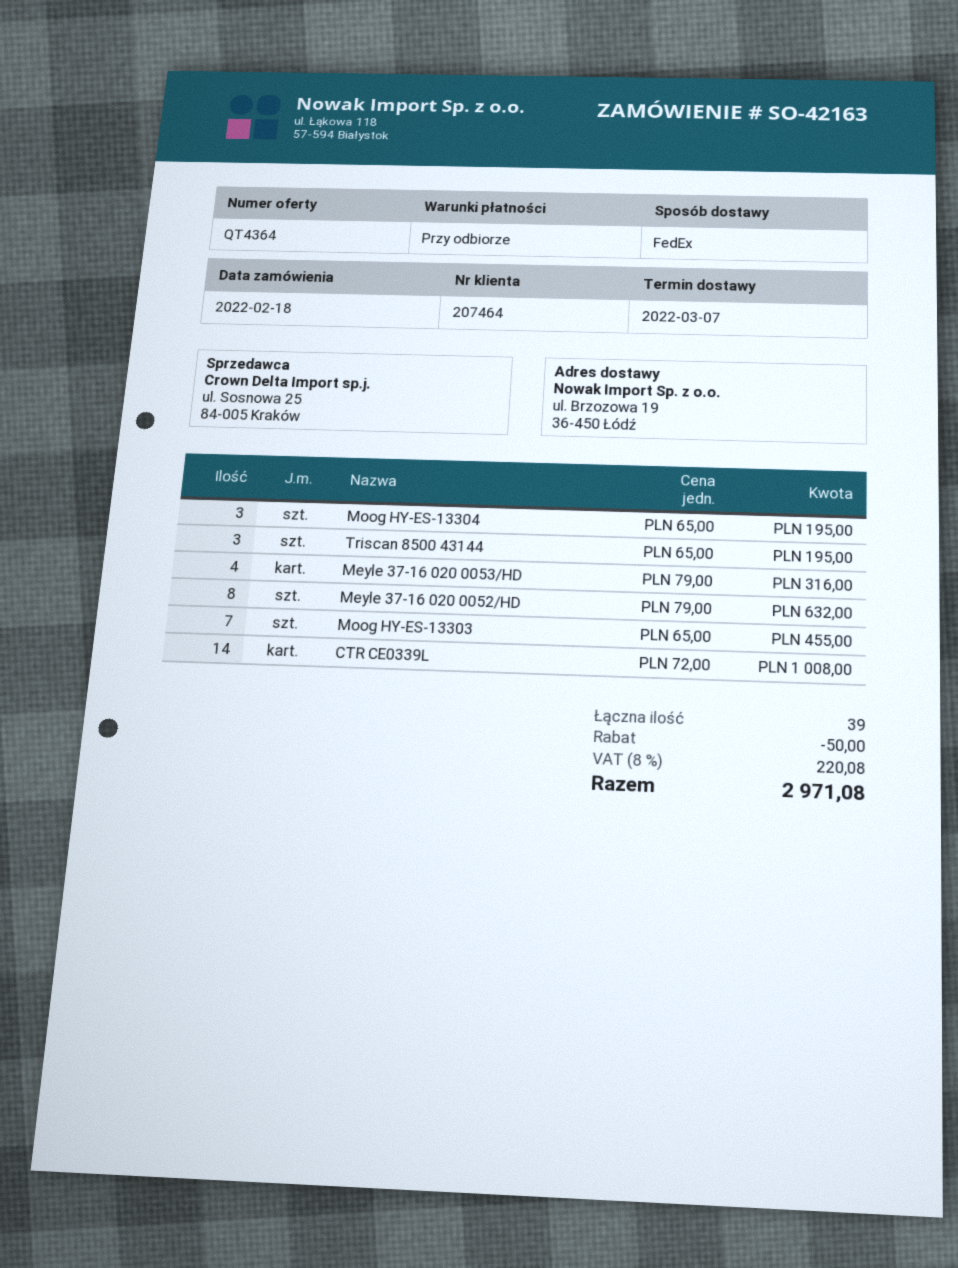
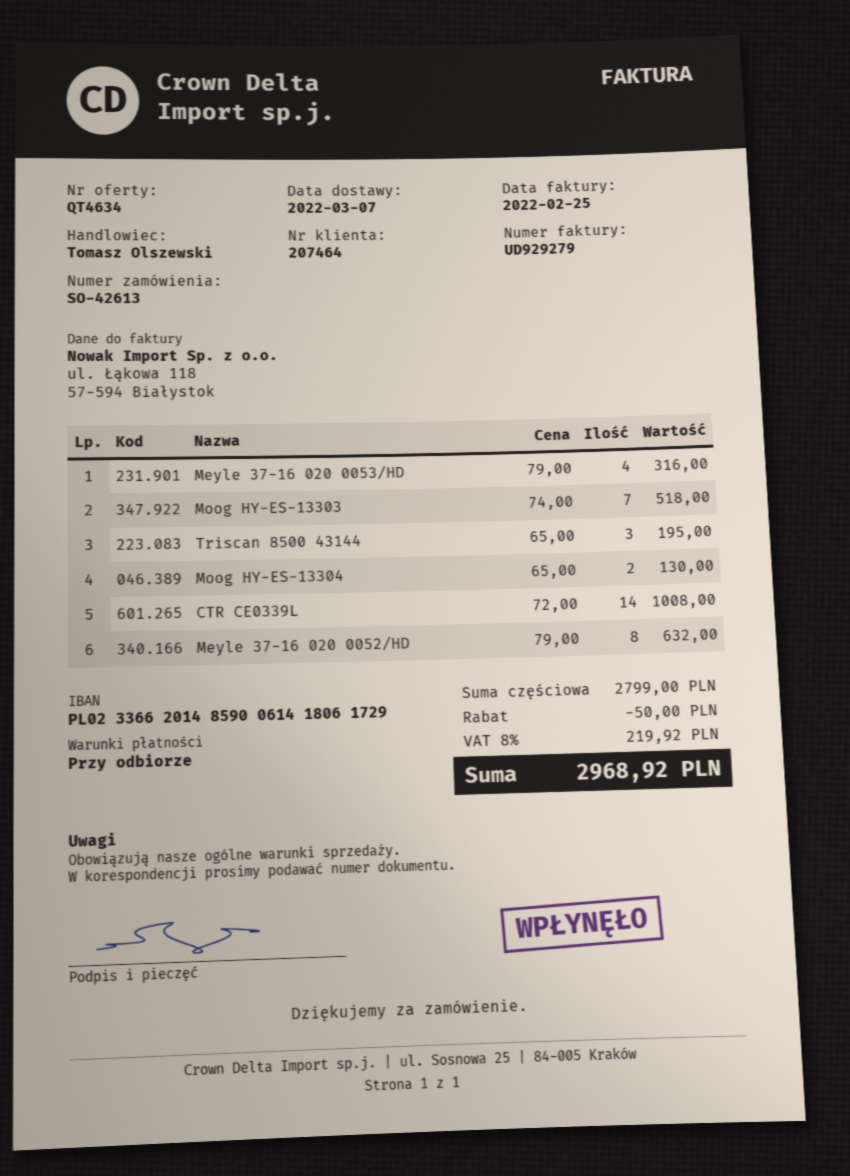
quote number: QT4364 -> QT4634
order number: SO-42163 -> SO-42613
Moog HY-ES-13304: 3 x 65.00 = 195.00 -> 2 x 65.00 = 130.00
Moog HY-ES-13303: 7 x 65.00 = 455.00 -> 7 x 74.00 = 518.00
tax: 8% = 220.08 -> 8% = 219.92
total: 2971.08 -> 2968.92

